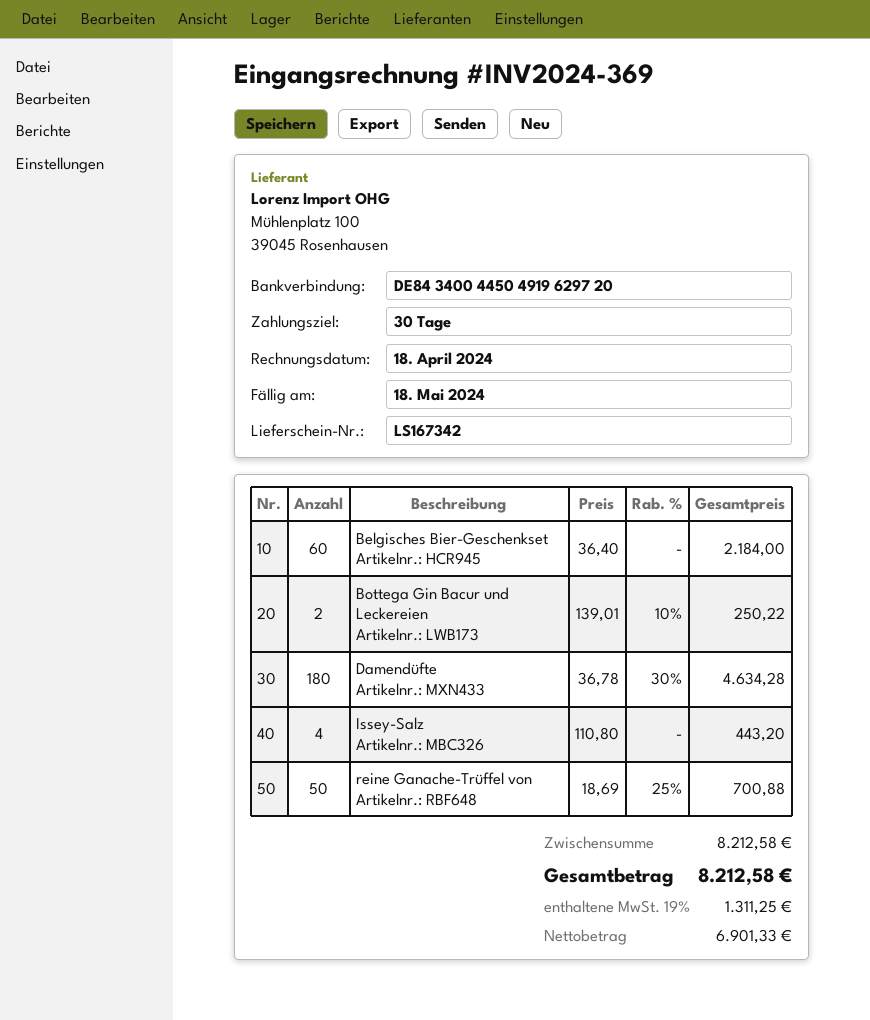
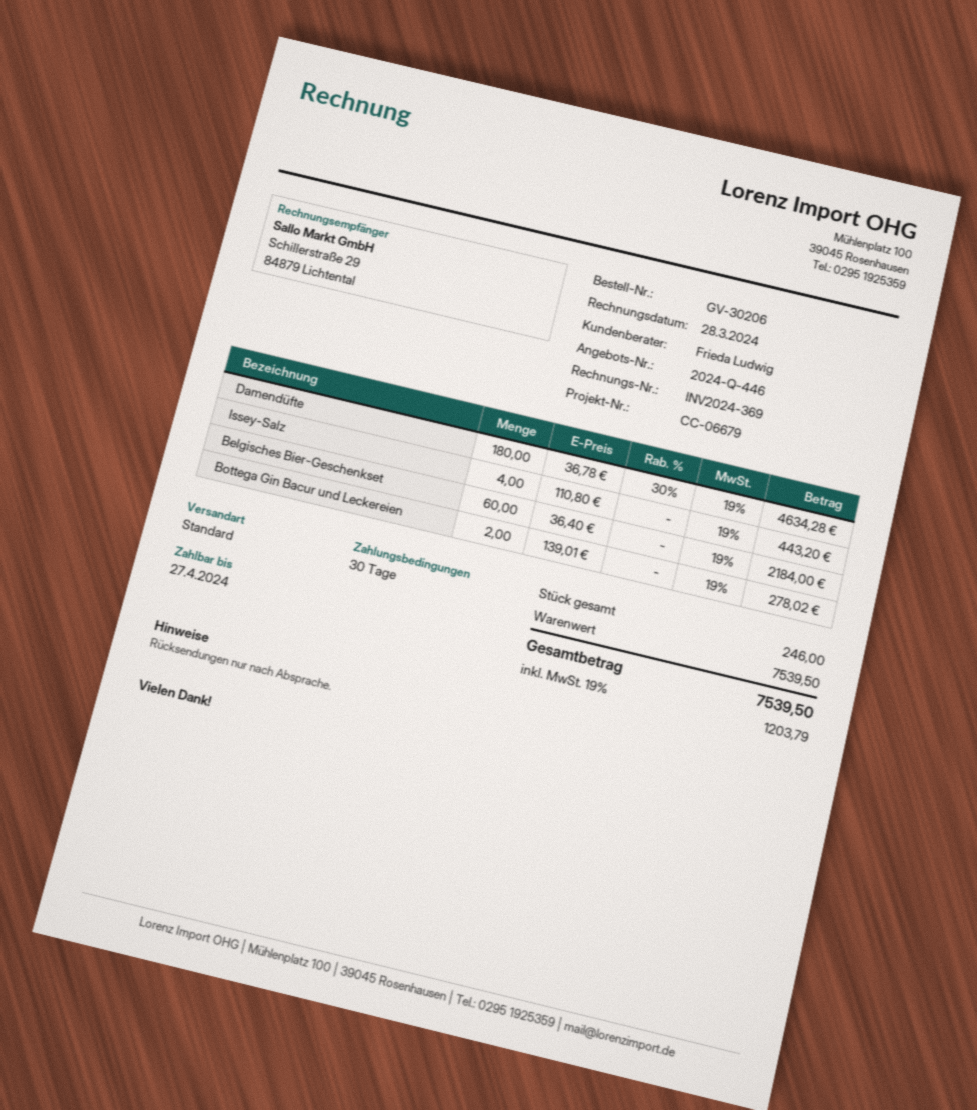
invoice date: 2024-04-18 -> 2024-03-28
due date: 2024-05-18 -> 2024-04-27
Bottega Gin Bacur und Leckereien: 2 x 139.01 - 10% = 250.22 -> 2 x 139.01 = 278.02
reine Ganache-Trüffel von: 50 x 18.69 - 25% = 700.88 -> none
subtotal: 8212.58 -> 7539.50
tax: 19% = 1311.25 -> 19% = 1203.79
total: 8212.58 -> 7539.50

